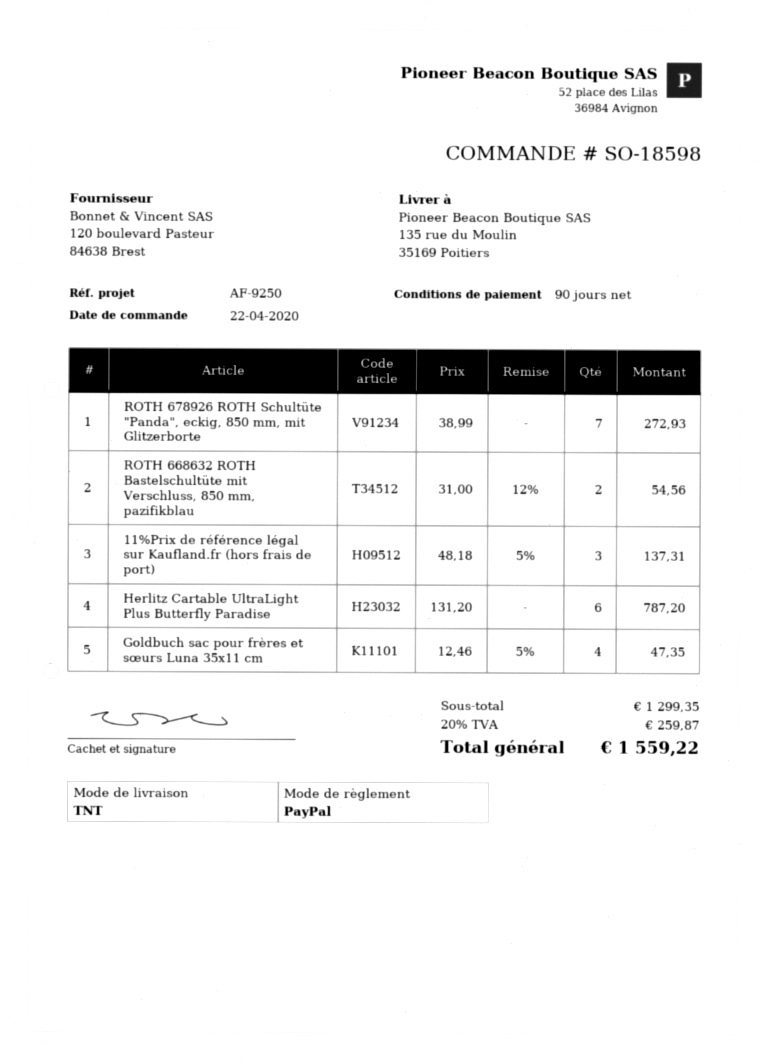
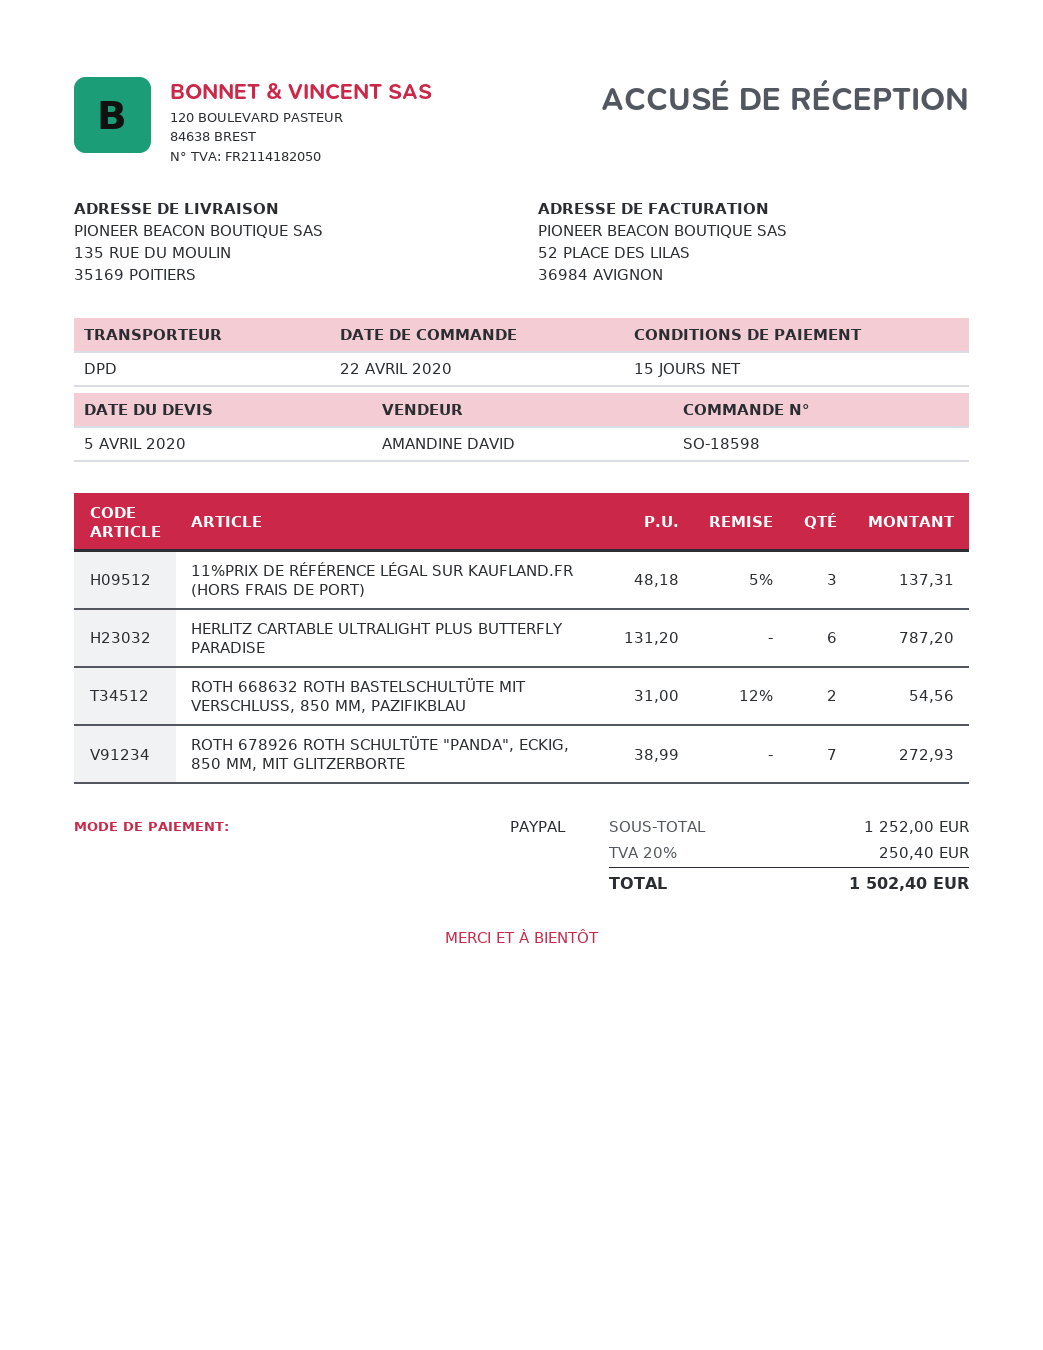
payment terms: 90 days -> 15 days
shipping method: TNT -> DPD
Goldbuch sac pour frères et sœurs Luna 35x11 cm: 4 x 12.46 - 5% = 47.35 -> none
subtotal: 1299.35 -> 1252.00
tax: 20% = 259.87 -> 20% = 250.40
total: 1559.22 -> 1502.40

